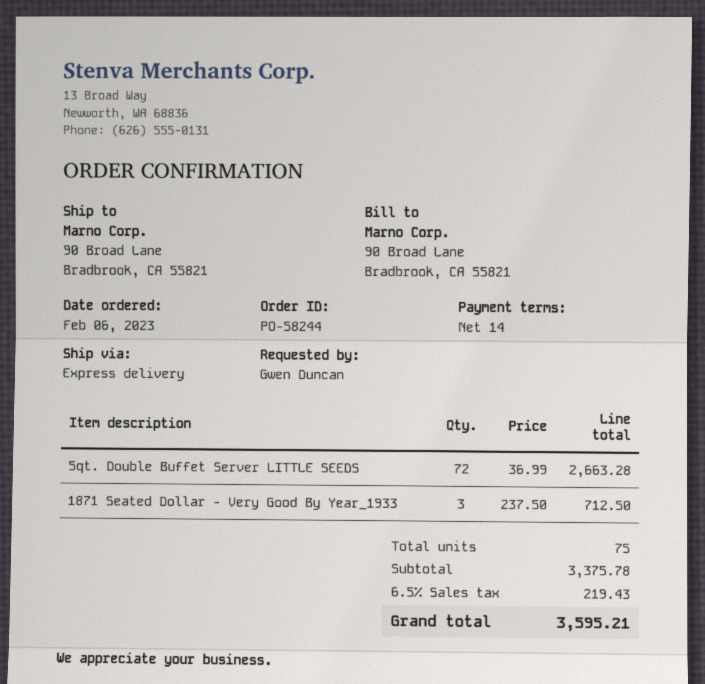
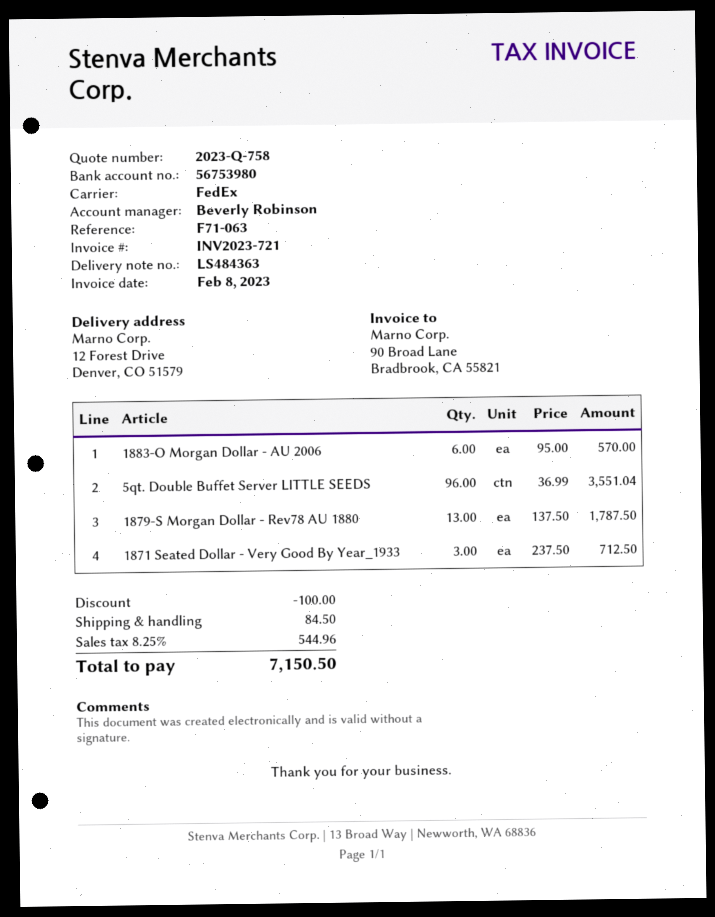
shipping method: express -> FedEx
ship to: 90 Broad Lane, Bradbrook, CA 55821 -> 12 Forest Drive, Denver, CO 51579
5qt. Double Buffet Server LITTLE SEEDS: 72 x 36.99 = 2663.28 -> 96 x 36.99 = 3551.04
1883-O Morgan Dollar - AU 2006: none -> 6 x 95.00 = 570.00
1879-S Morgan Dollar - Rev78 AU 1880: none -> 13 x 137.50 = 1787.50
discount: none -> 100.00
shipping: none -> 84.50
tax: 6.5% = 219.43 -> 8.25% = 544.96
total: 3595.21 -> 7150.50

